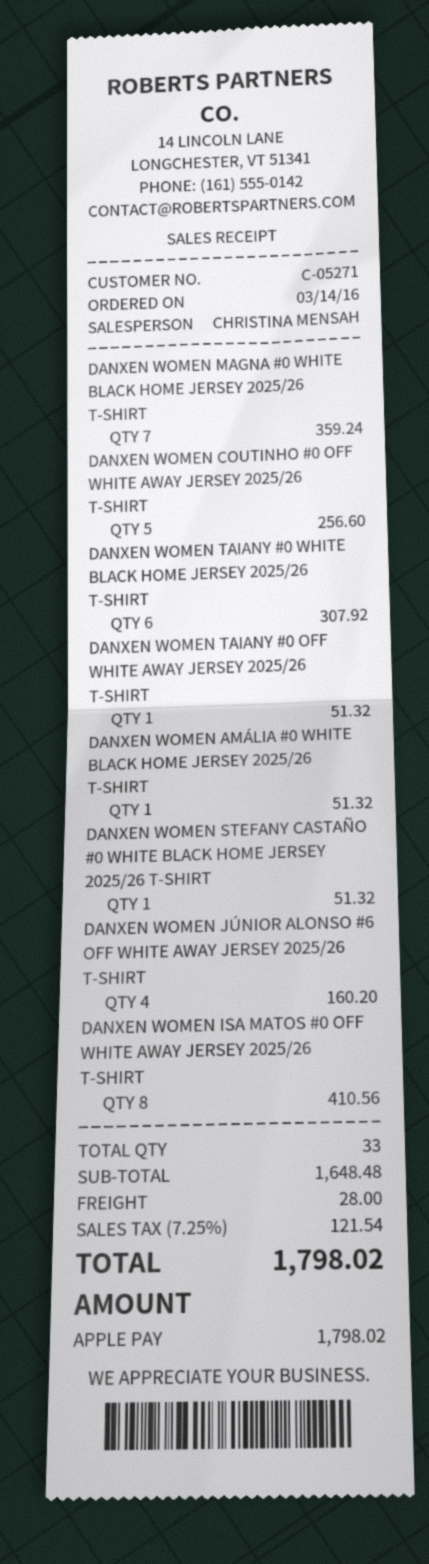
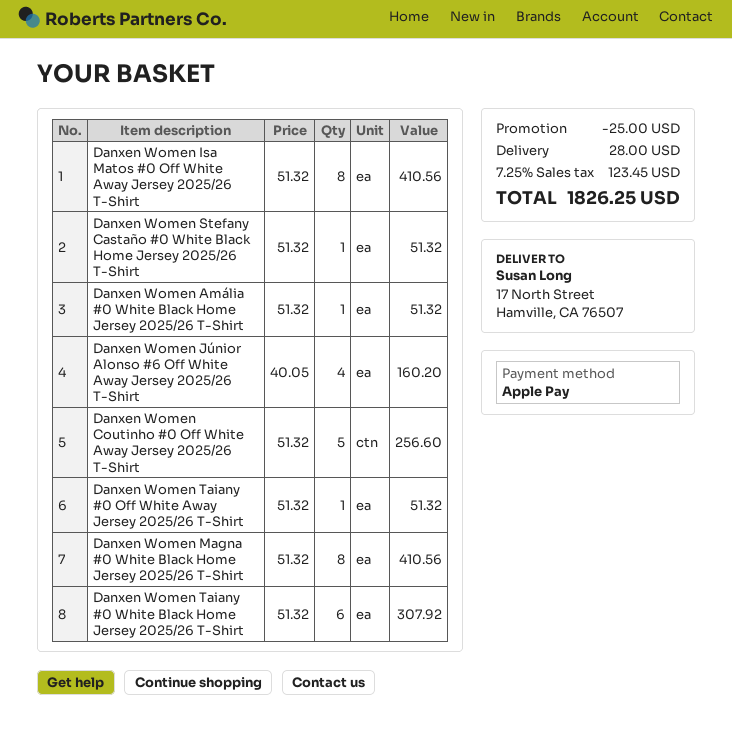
DANXEN WOMEN MAGNA #0 WHITE BLACK HOME JERSEY 2025/26 T-SHIRT: 7 for 359.24 -> 8 for 410.56
discount: none -> 25.00
tax: 7.25% = 121.54 -> 7.25% = 123.45
total: 1798.02 -> 1826.25

